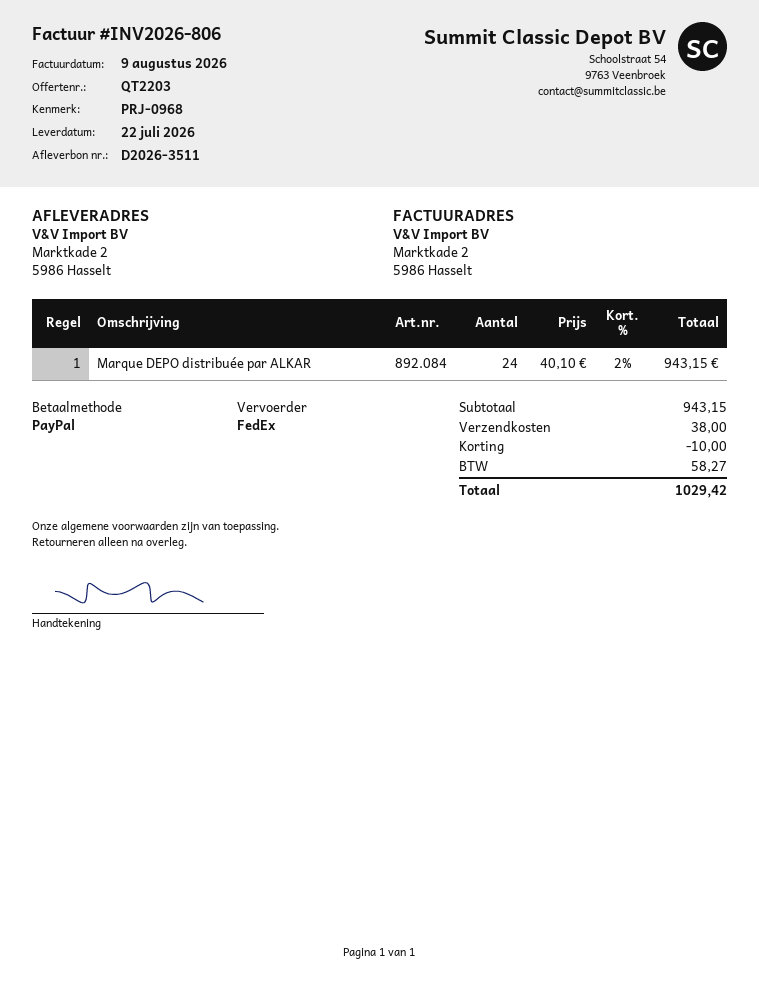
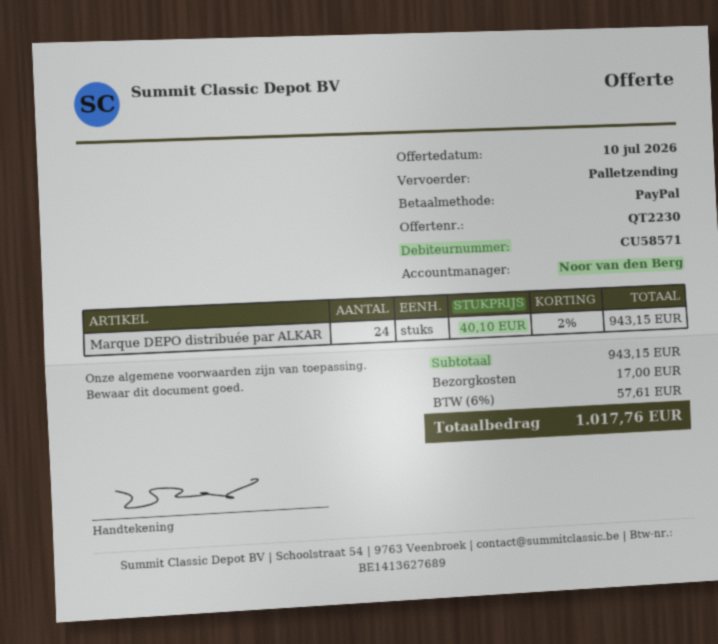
quote number: QT2203 -> QT2230
shipping method: FedEx -> pallet freight
discount: 10.00 -> none
shipping: 38.00 -> 17.00
tax: 58.27 -> 57.61
total: 1029.42 -> 1017.76

